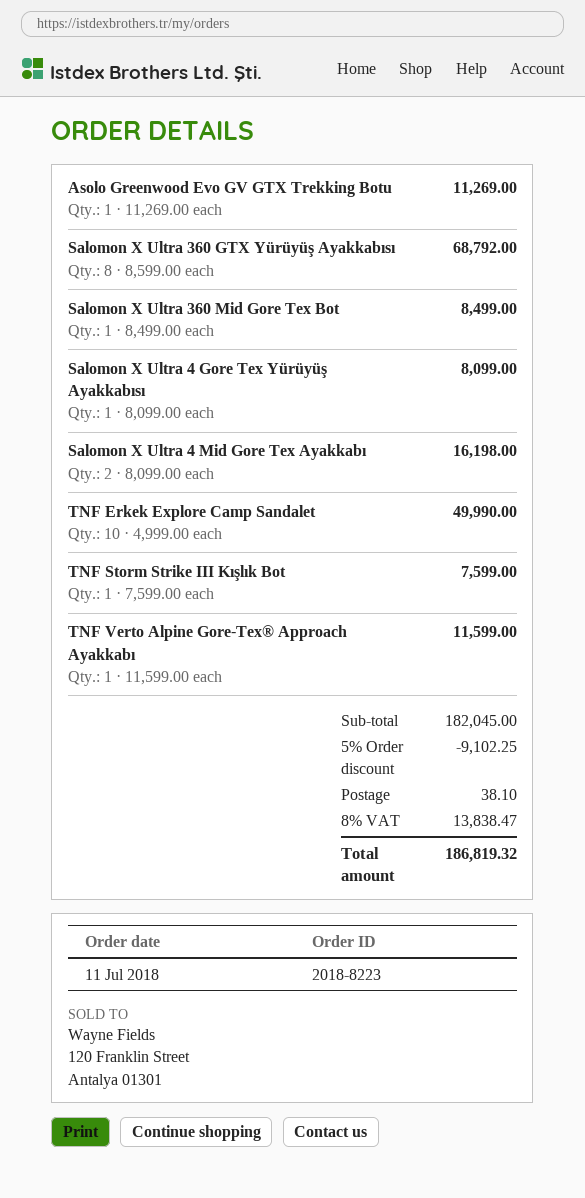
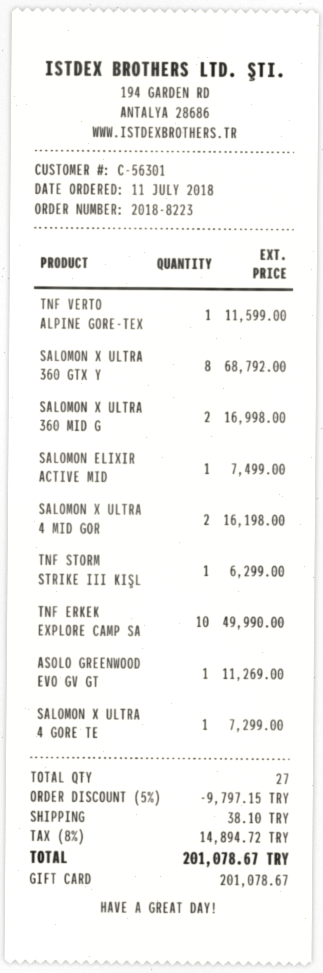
Salomon X Ultra 360 Mid Gore Tex Bot: 1 for 8499.00 -> 2 for 16998.00
Salomon X Ultra 4 Gore Tex Yürüyüş Ayakkabısı: 1 for 8099.00 -> 1 for 7299.00
TNF Storm Strike III Kışlık Bot: 1 for 7599.00 -> 1 for 6299.00
SALOMON ELIXIR ACTIVE MID: none -> 1 for 7499.00
discount: 5% = 9102.25 -> 5% = 9797.15
tax: 8% = 13838.47 -> 8% = 14894.72
total: 186819.32 -> 201078.67

